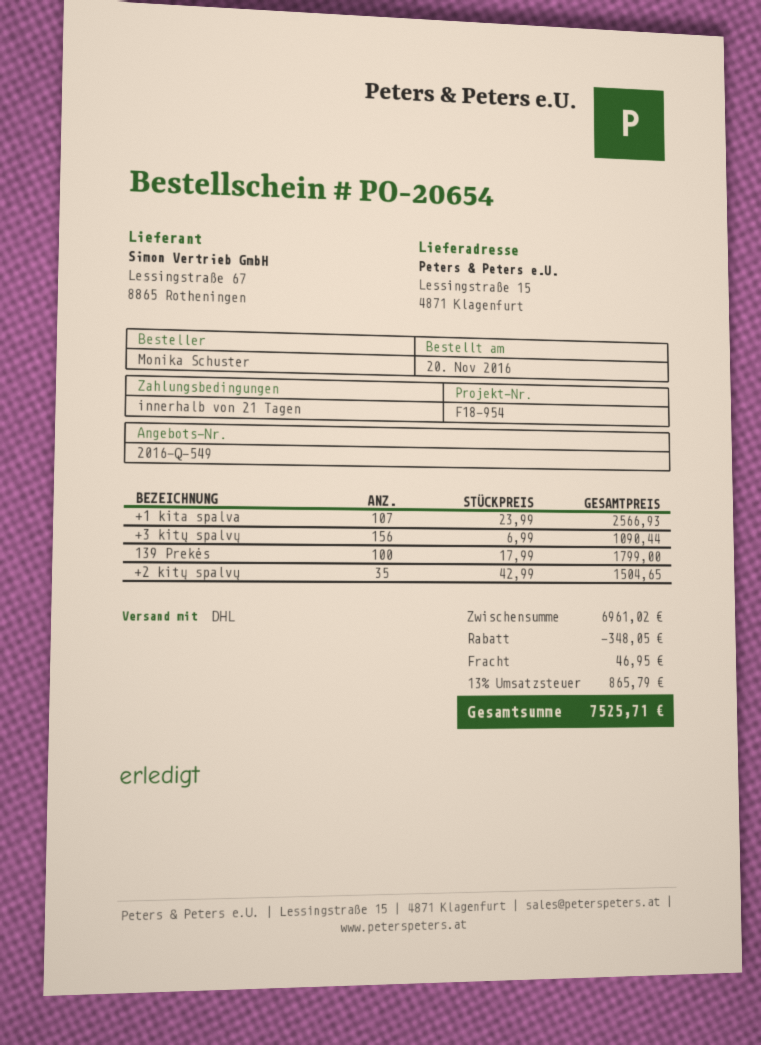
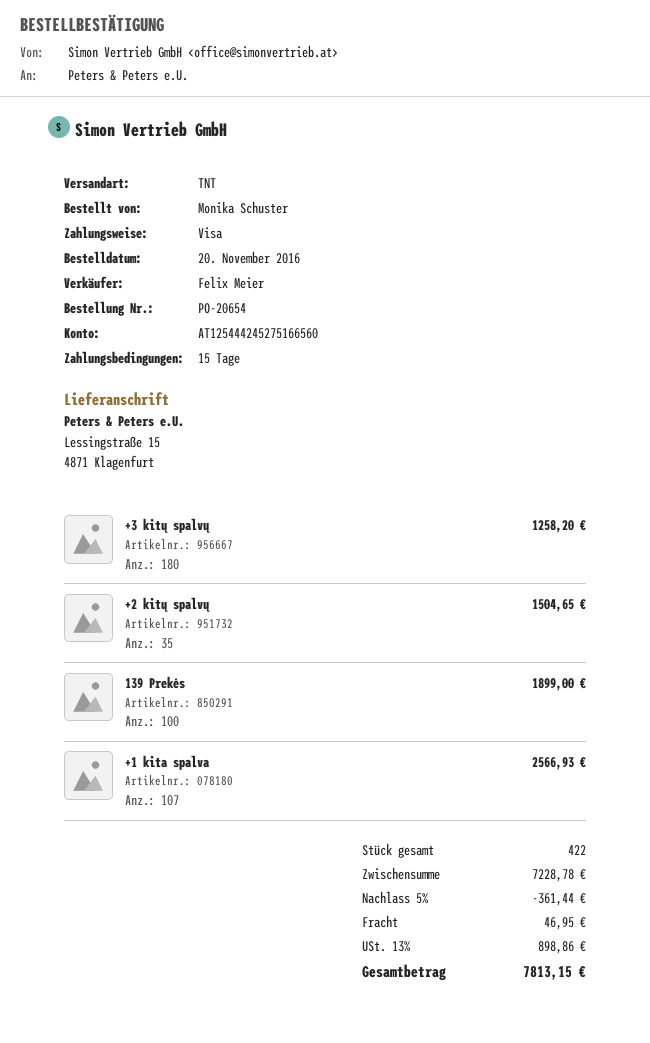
payment terms: 21 days -> 15 days
shipping method: DHL -> TNT
+3 kitų spalvų: 156 for 1090.44 -> 180 for 1258.20
139 Prekės: 100 for 1799.00 -> 100 for 1899.00
subtotal: 6961.02 -> 7228.78
discount: 348.05 -> 361.44
tax: 13% = 865.79 -> 13% = 898.86
total: 7525.71 -> 7813.15

